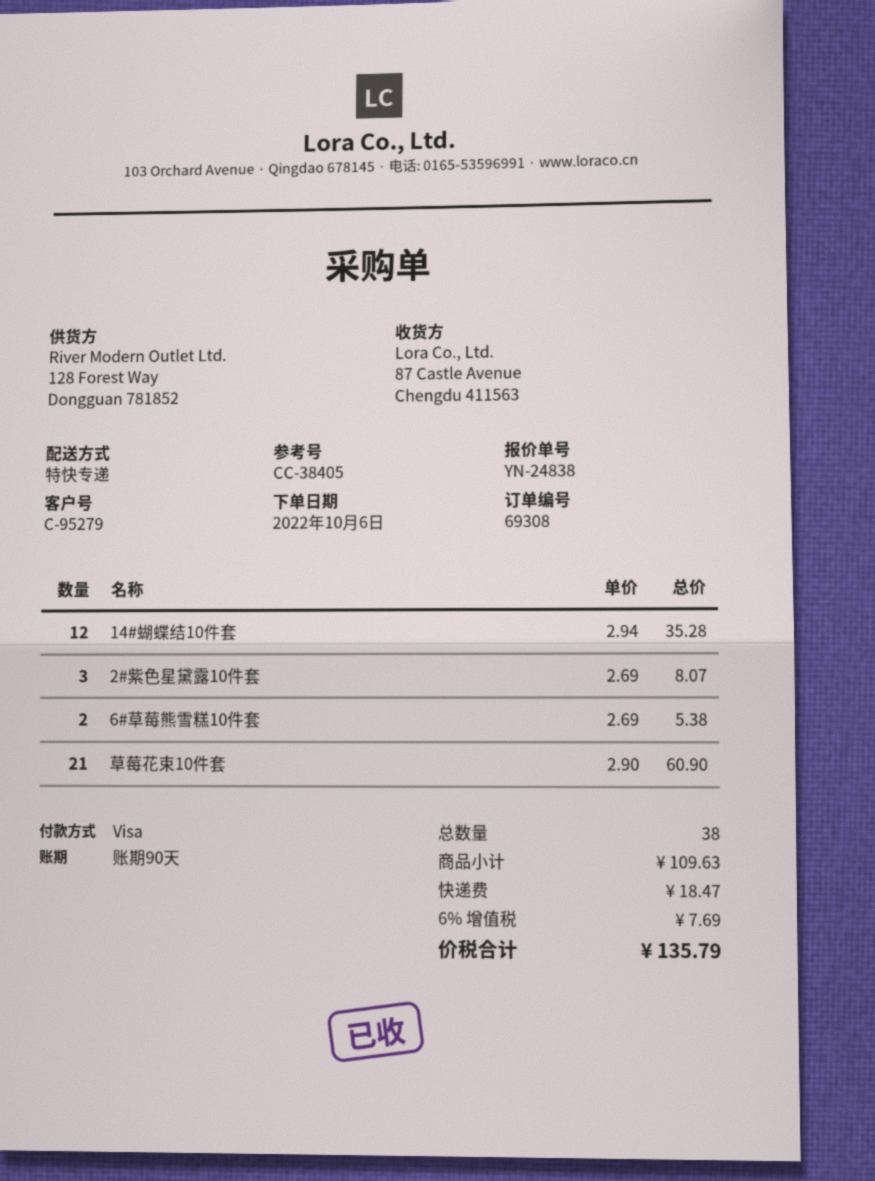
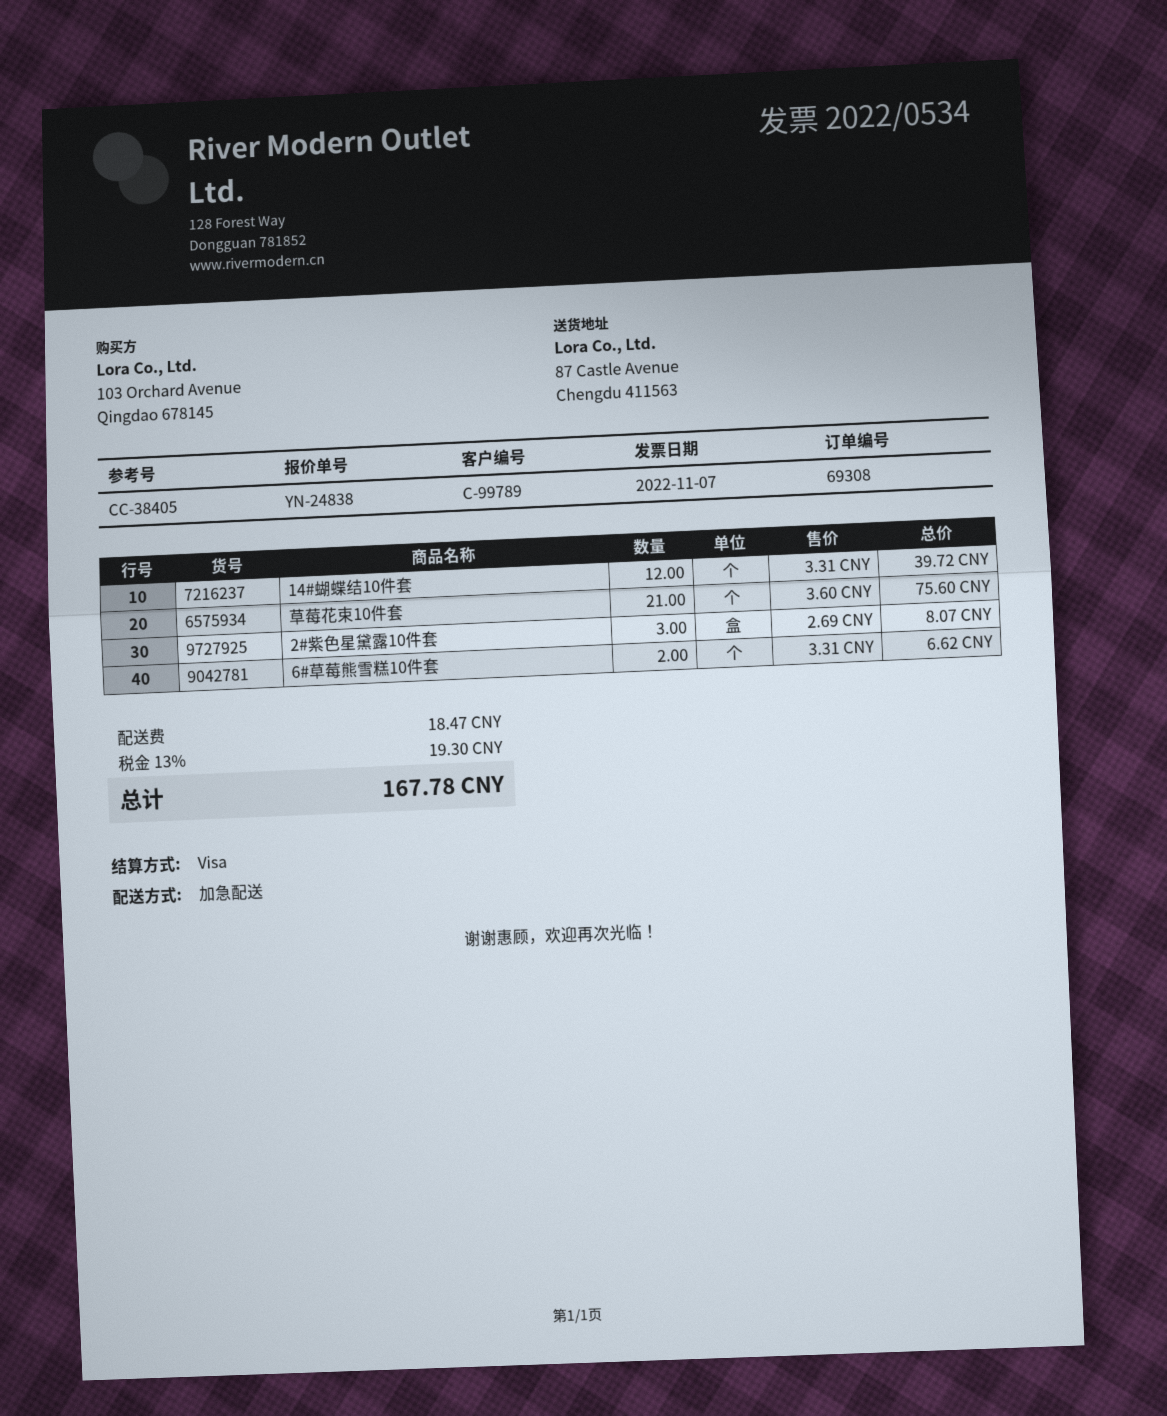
customer number: C-95279 -> C-99789
14#蝴蝶结10件套: 12 x 2.94 = 35.28 -> 12 x 3.31 = 39.72
6#草莓熊雪糕10件套: 2 x 2.69 = 5.38 -> 2 x 3.31 = 6.62
草莓花束10件套: 21 x 2.90 = 60.90 -> 21 x 3.60 = 75.60
tax: 6% = 7.69 -> 13% = 19.30
total: 135.79 -> 167.78

